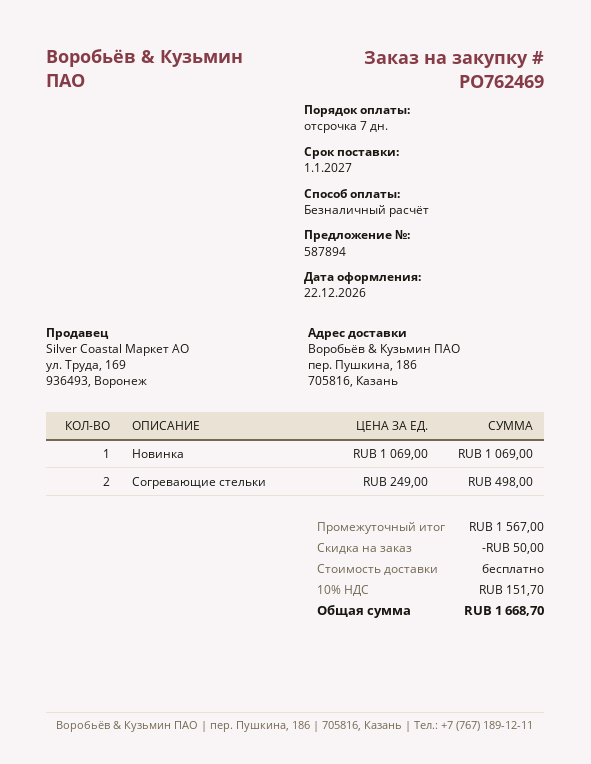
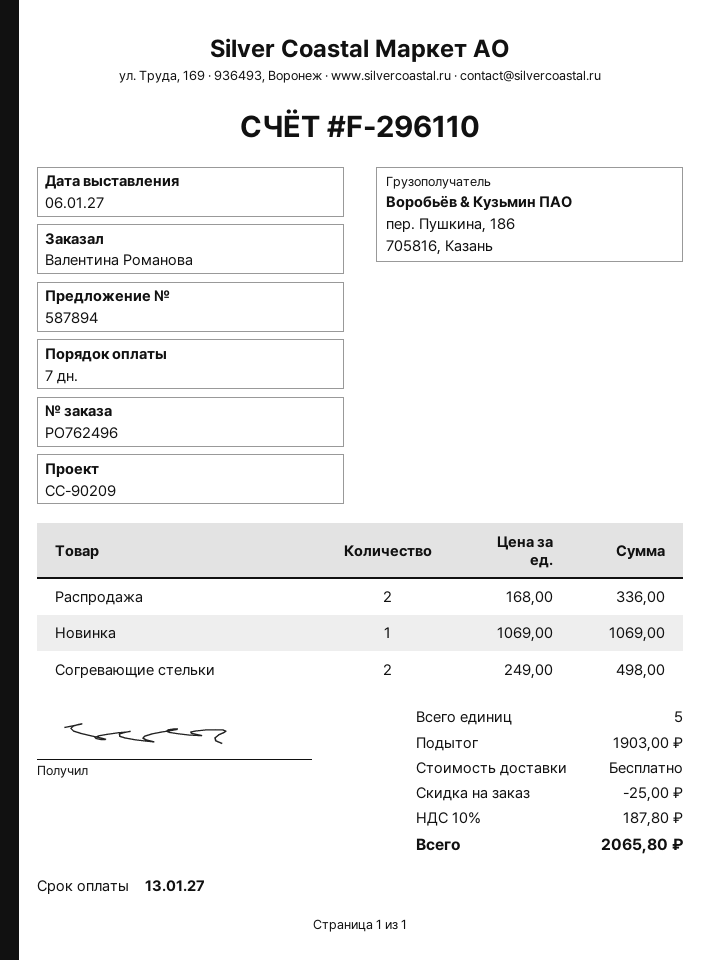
order number: PO762469 -> PO762496
Распродажа: none -> 2 x 168.00 = 336.00
subtotal: 1567.00 -> 1903.00
discount: 50.00 -> 25.00
tax: 10% = 151.70 -> 10% = 187.80
total: 1668.70 -> 2065.80

